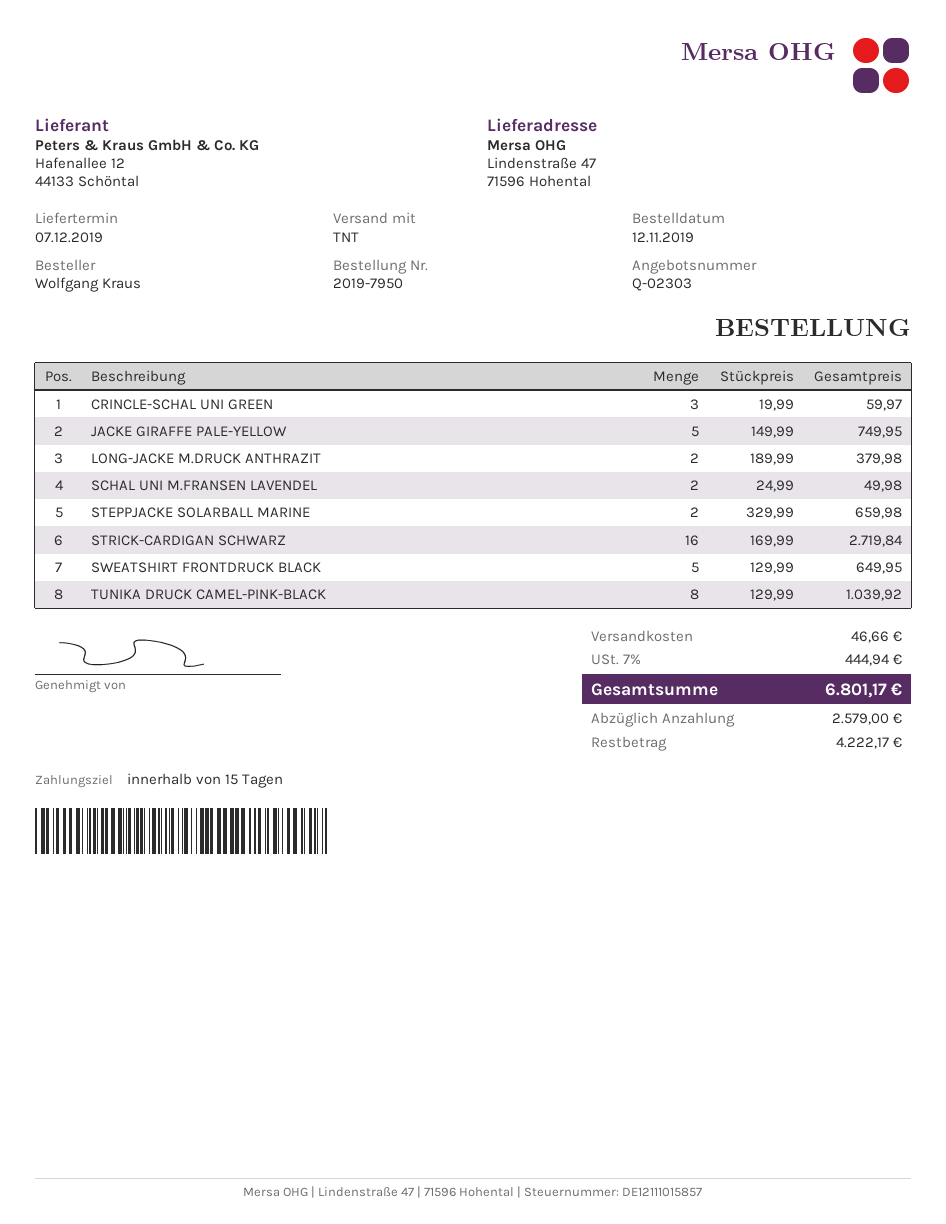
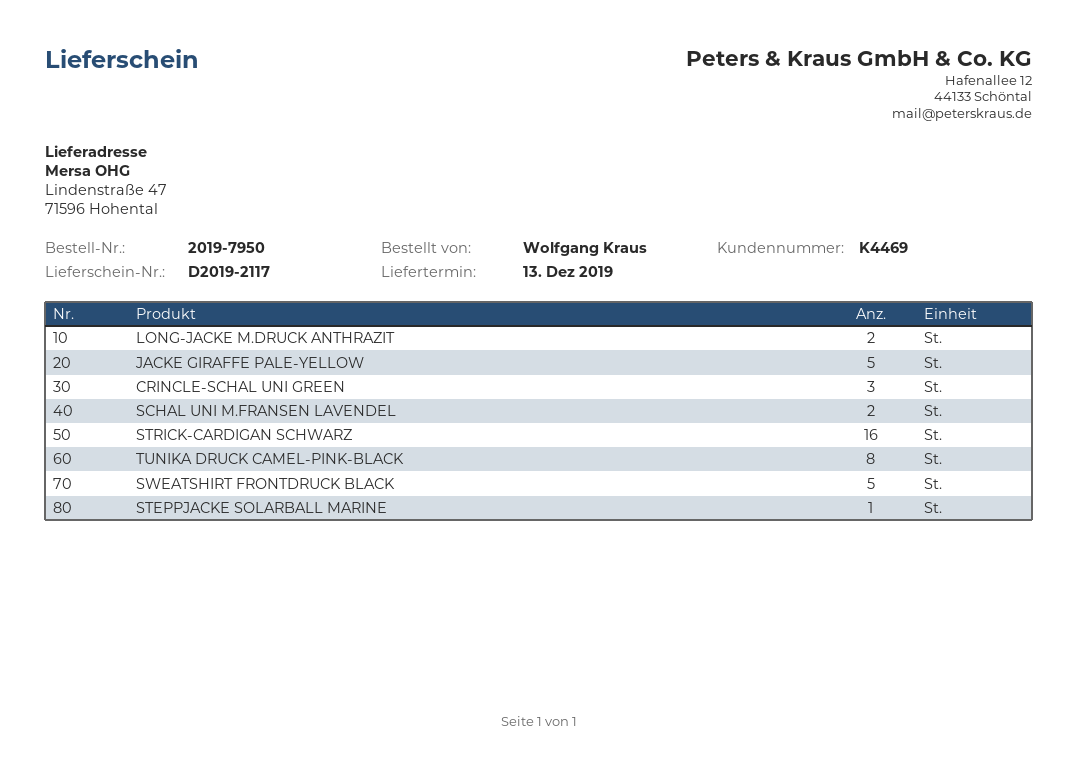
delivery date: 2019-12-07 -> 2019-12-13
STEPPJACKE SOLARBALL MARINE: 2 -> 1

